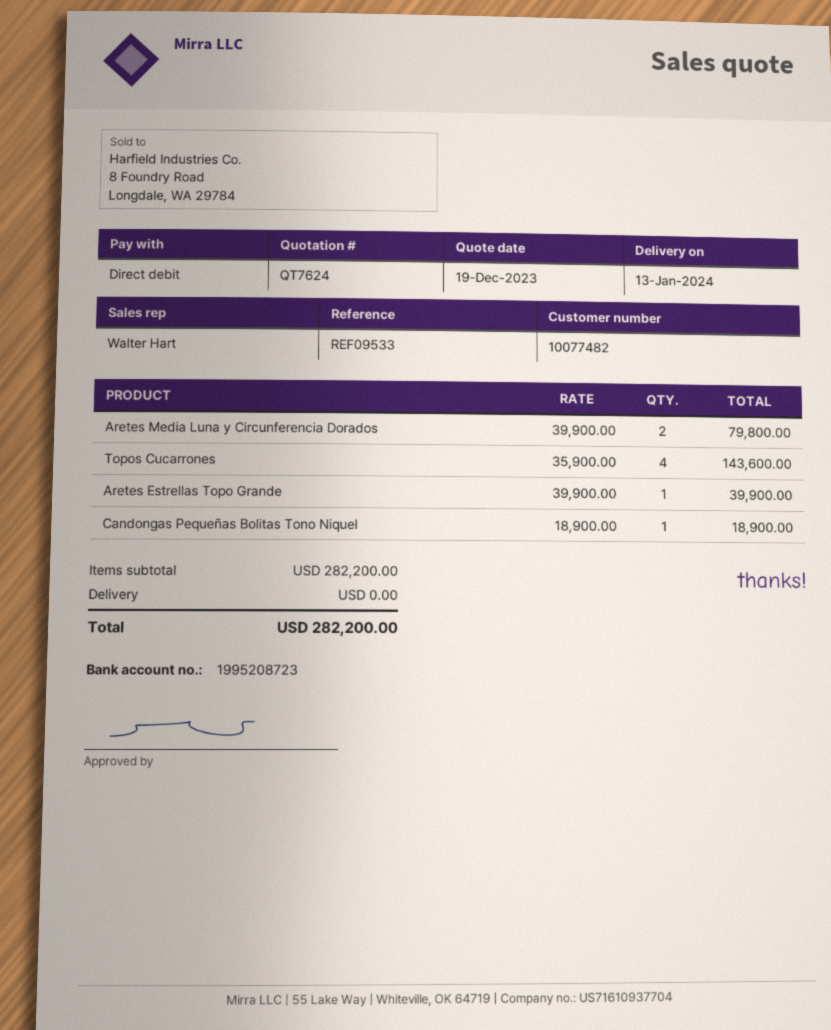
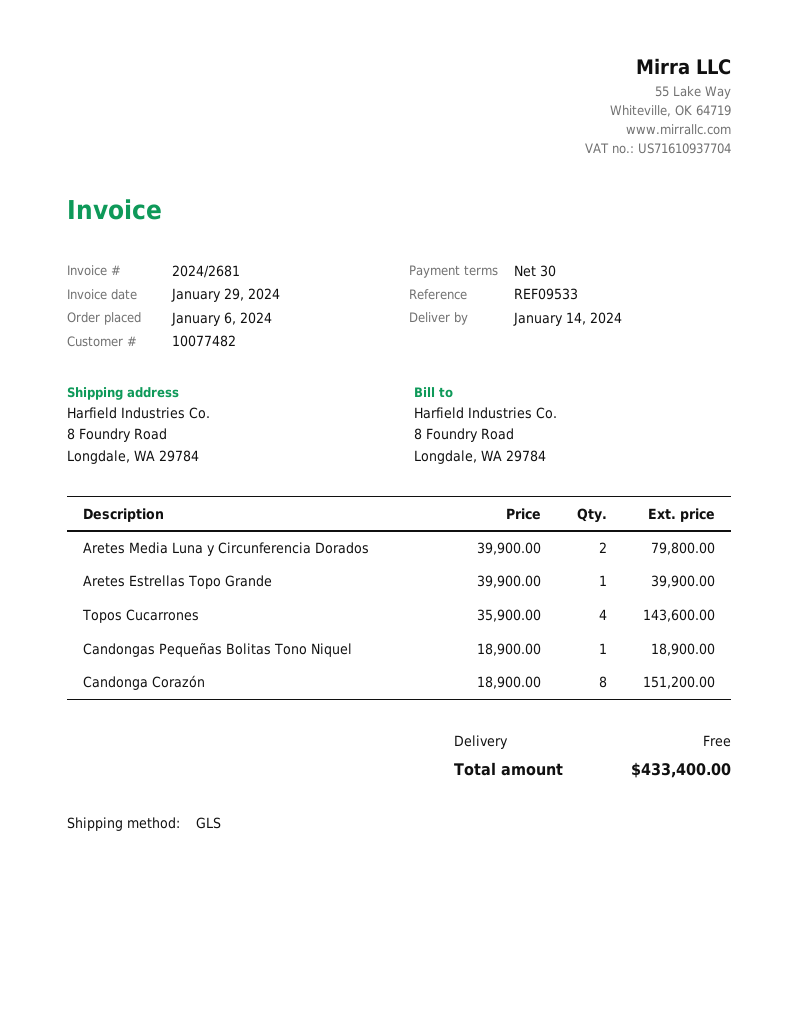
delivery date: 2024-01-13 -> 2024-01-14
Candonga Corazón: none -> 8 x 18900.00 = 151200.00
total: 282200.00 -> 433400.00

